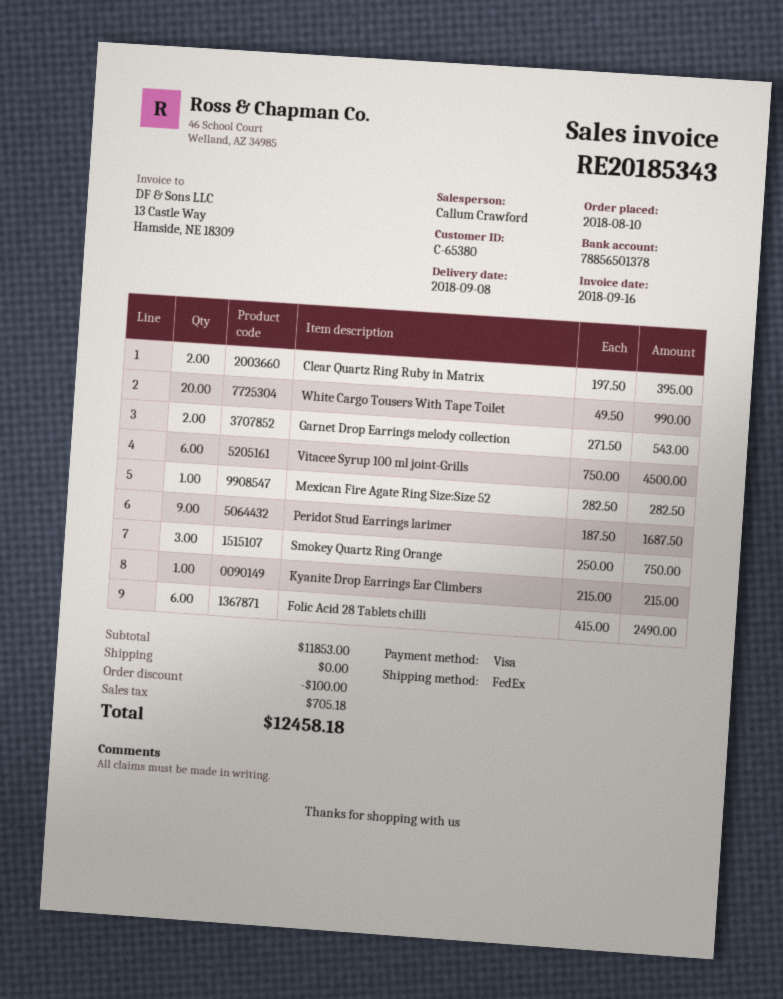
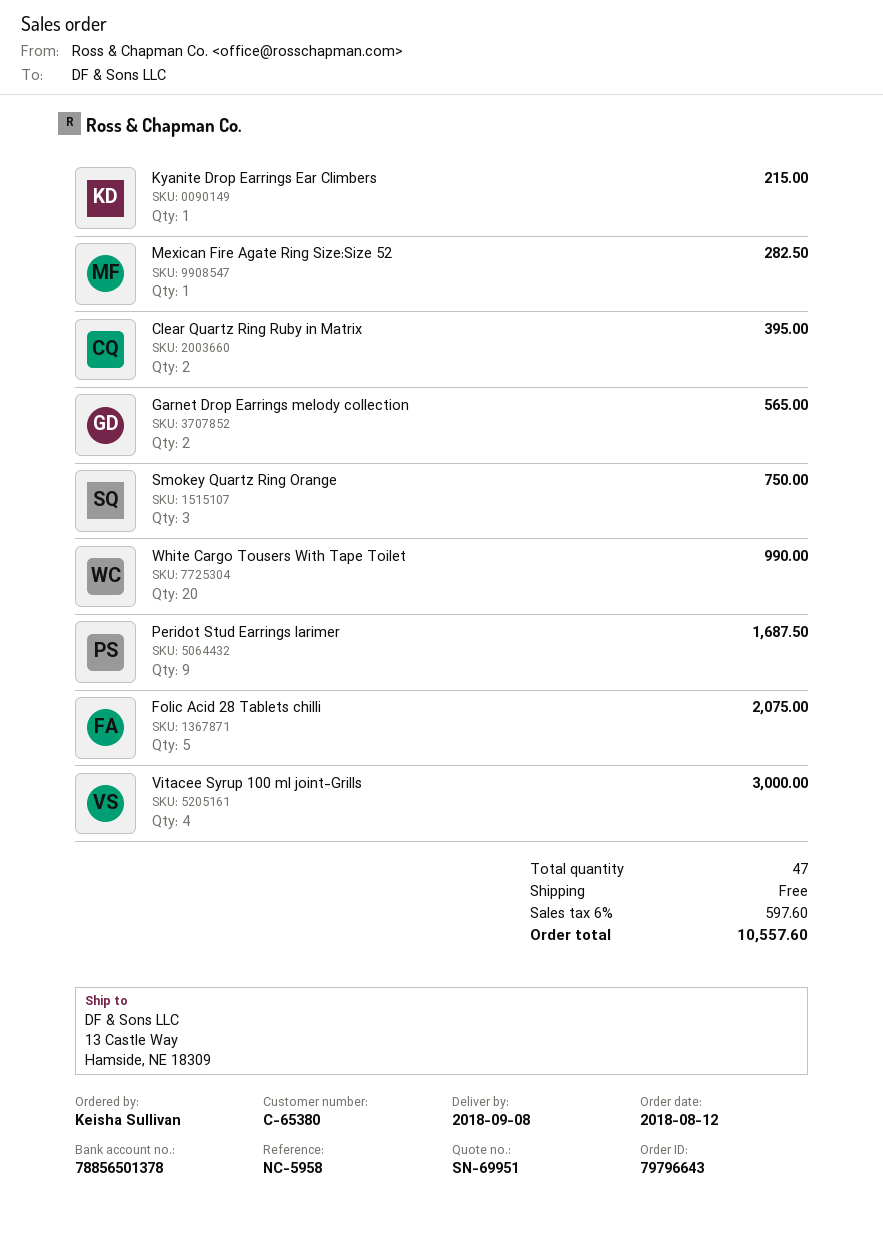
order date: 2018-08-10 -> 2018-08-12
Garnet Drop Earrings melody collection: 2 for 543.00 -> 2 for 565.00
Vitacee Syrup 100 ml joint-Grills: 6 for 4500.00 -> 4 for 3000.00
Folic Acid 28 Tablets chilli: 6 for 2490.00 -> 5 for 2075.00
discount: 100.00 -> none
tax: 705.18 -> 597.60
total: 12458.18 -> 10557.60

